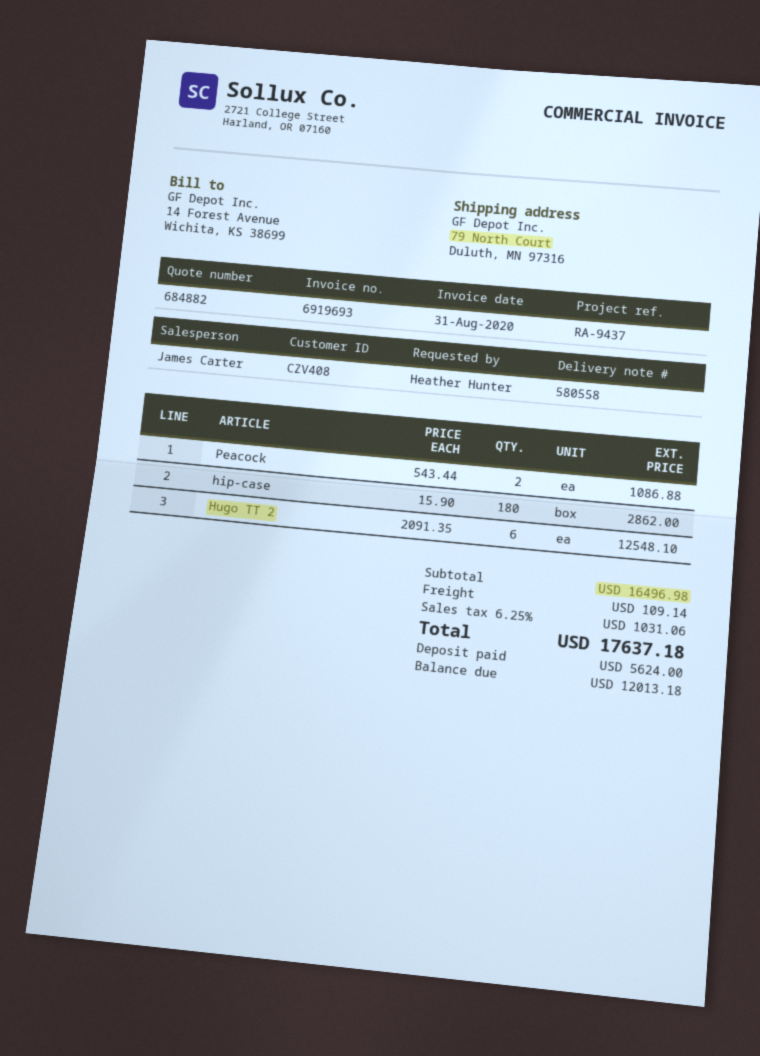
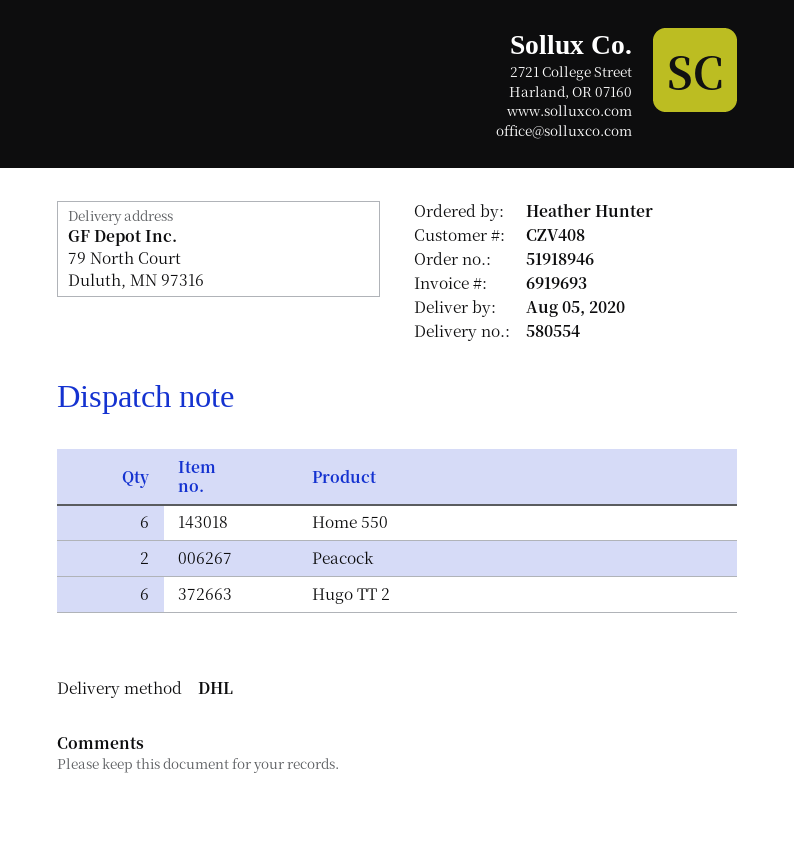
delivery note number: 580558 -> 580554
hip-case: 180 -> none
Home 550: none -> 6

